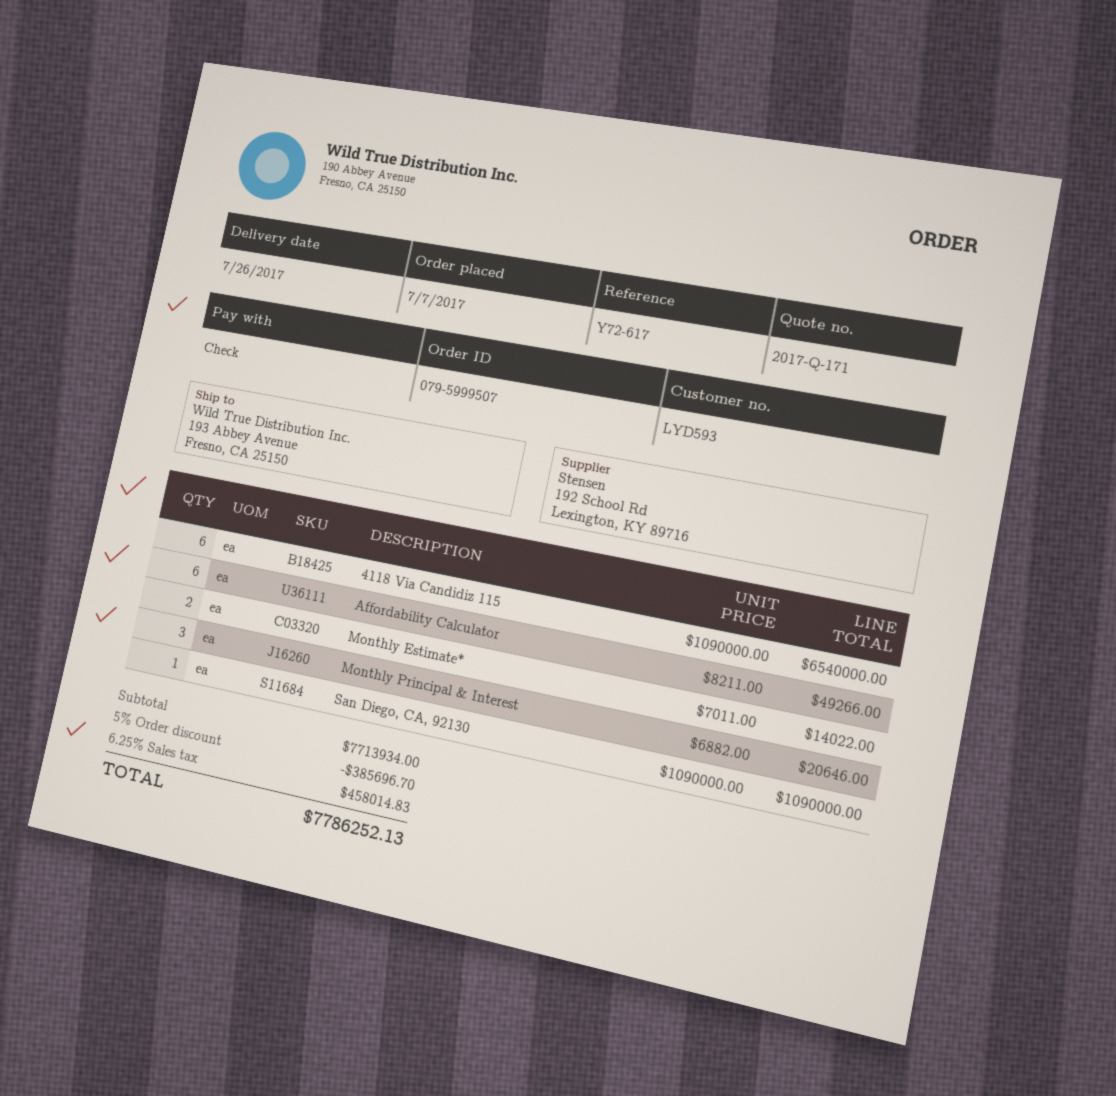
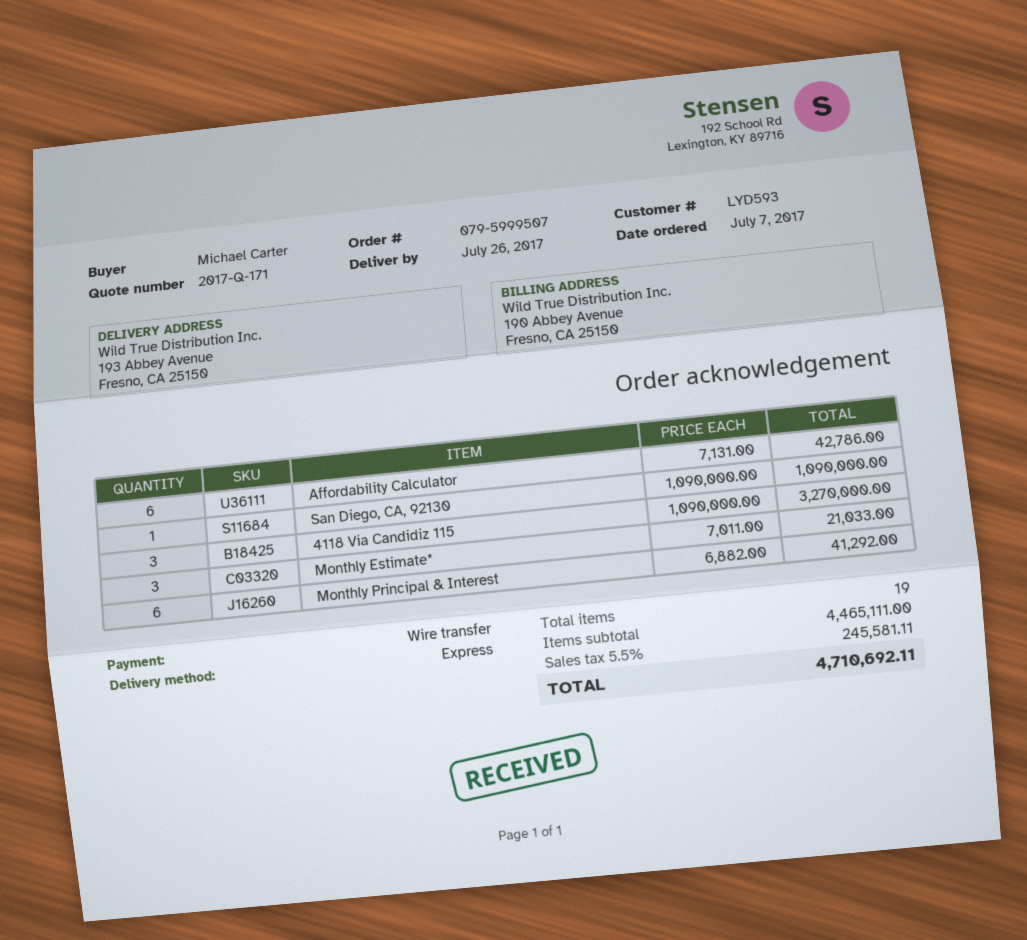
payment method: cheque -> bank transfer
4118 Via Candidiz 115: 6 x 1090000.00 = 6540000.00 -> 3 x 1090000.00 = 3270000.00
Affordability Calculator: 6 x 8211.00 = 49266.00 -> 6 x 7131.00 = 42786.00
Monthly Estimate*: 2 x 7011.00 = 14022.00 -> 3 x 7011.00 = 21033.00
Monthly Principal & Interest: 3 x 6882.00 = 20646.00 -> 6 x 6882.00 = 41292.00
subtotal: 7713934.00 -> 4465111.00
discount: 5% = 385696.70 -> none
tax: 6.25% = 458014.83 -> 5.5% = 245581.11
total: 7786252.13 -> 4710692.11

